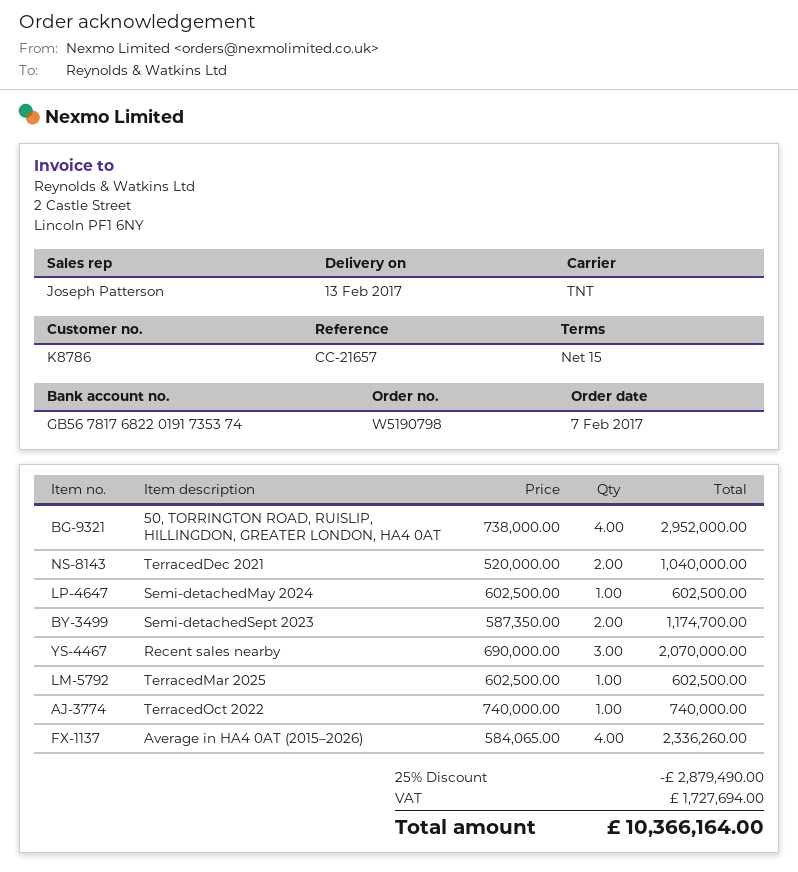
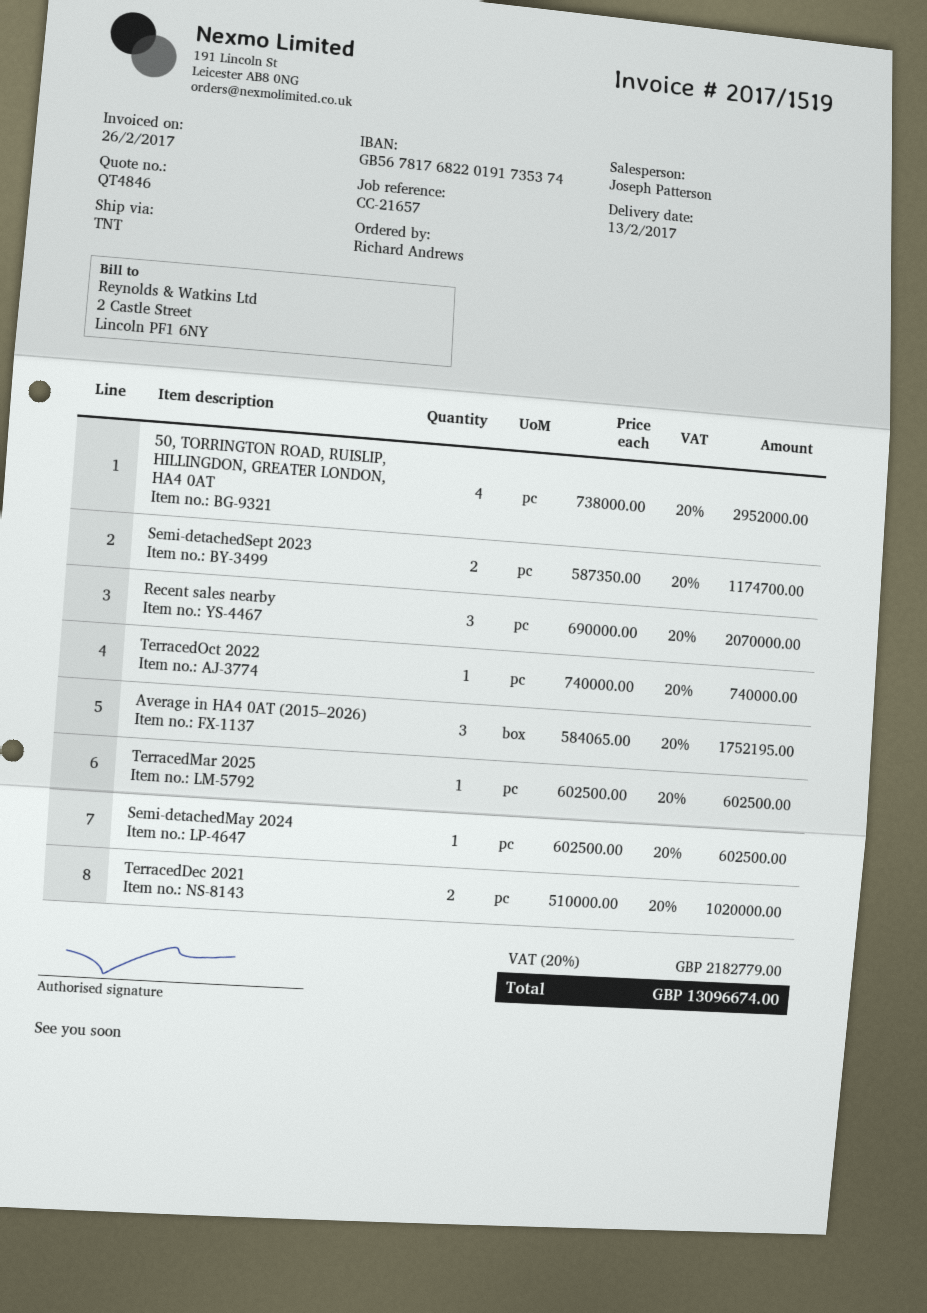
TerracedDec 2021: 2 x 520000.00 = 1040000.00 -> 2 x 510000.00 = 1020000.00
Average in HA4 0AT (2015–2026): 4 x 584065.00 = 2336260.00 -> 3 x 584065.00 = 1752195.00
discount: 25% = 2879490.00 -> none
tax: 1727694.00 -> 2182779.00
total: 10366164.00 -> 13096674.00

